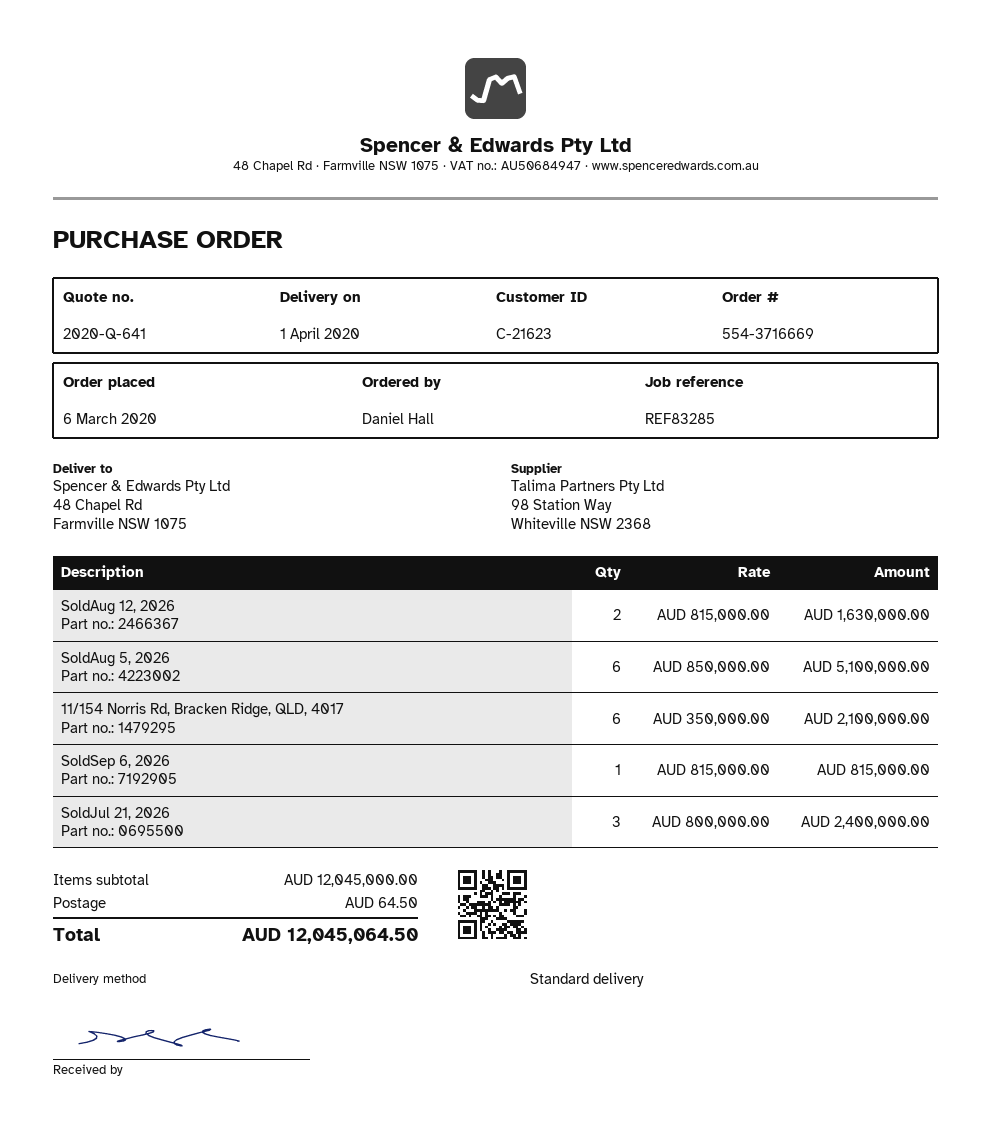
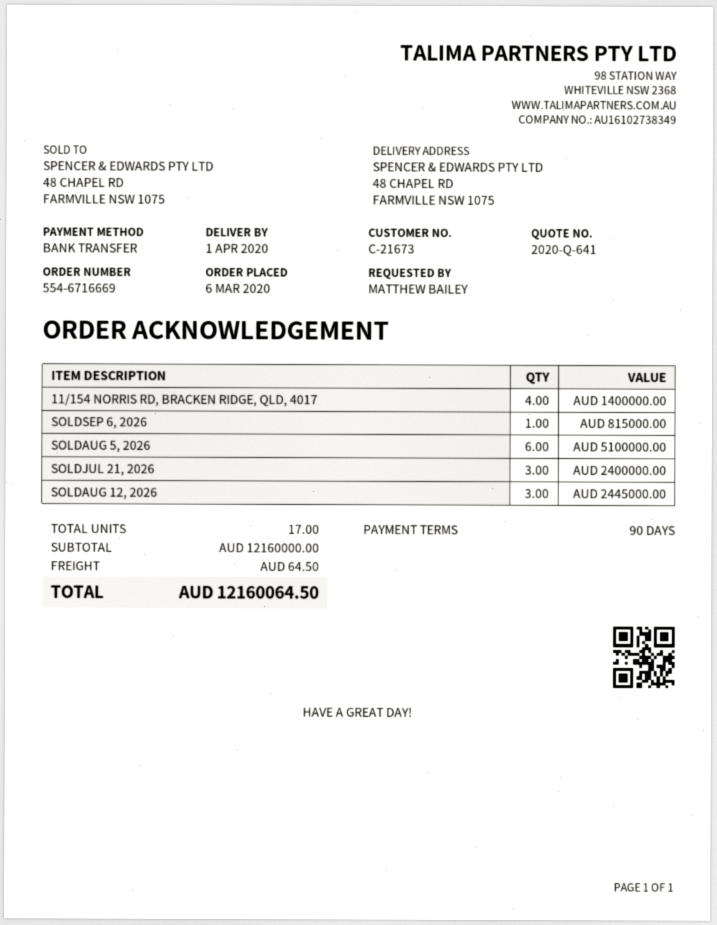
order number: 554-3716669 -> 554-6716669
customer number: C-21623 -> C-21673
ordered by: Daniel Hall -> MATTHEW BAILEY
SoldAug 12, 2026: 2 for 1630000.00 -> 3 for 2445000.00
11/154 Norris Rd, Bracken Ridge, QLD, 4017: 6 for 2100000.00 -> 4 for 1400000.00
subtotal: 12045000.00 -> 12160000.00
total: 12045064.50 -> 12160064.50

